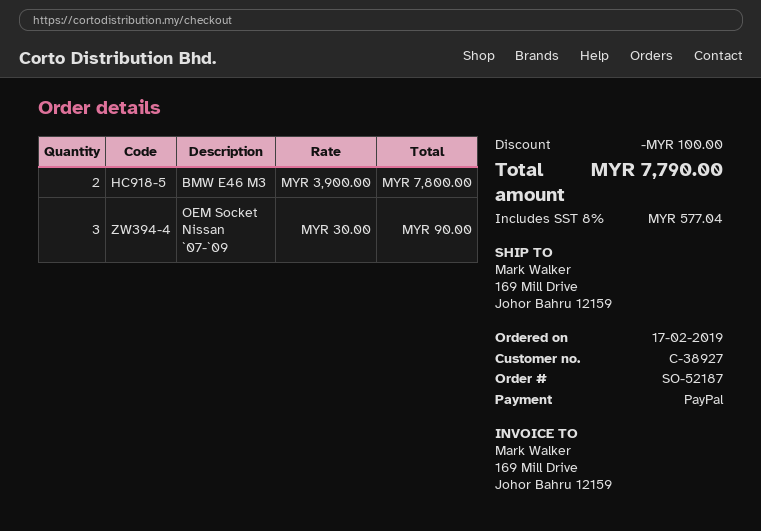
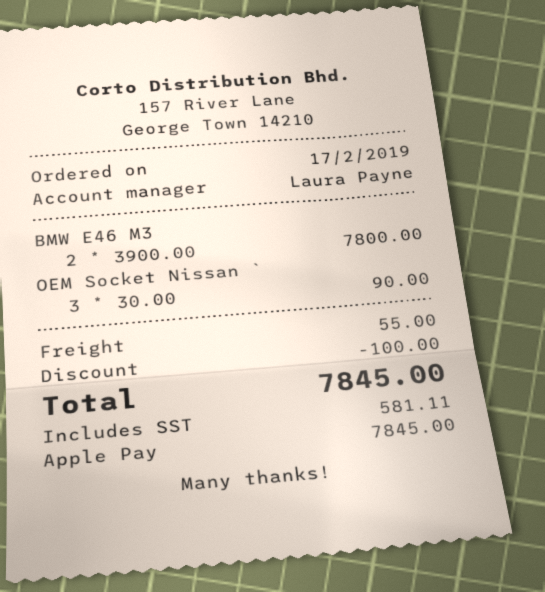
payment method: PayPal -> Apple Pay
shipping: none -> 55.00
tax: 577.04 -> 581.11
total: 7790.00 -> 7845.00

